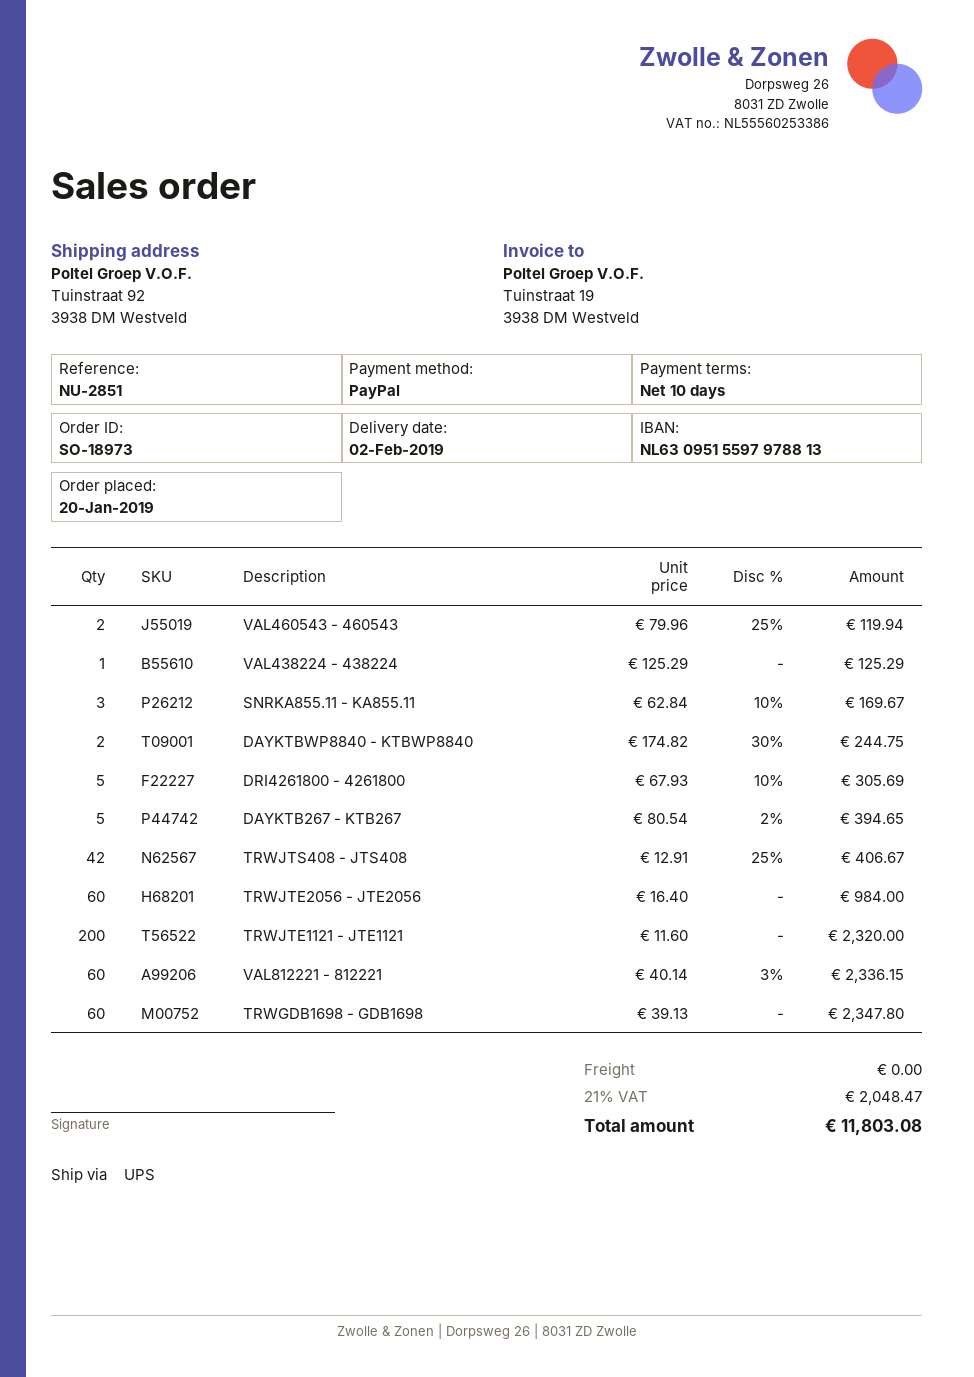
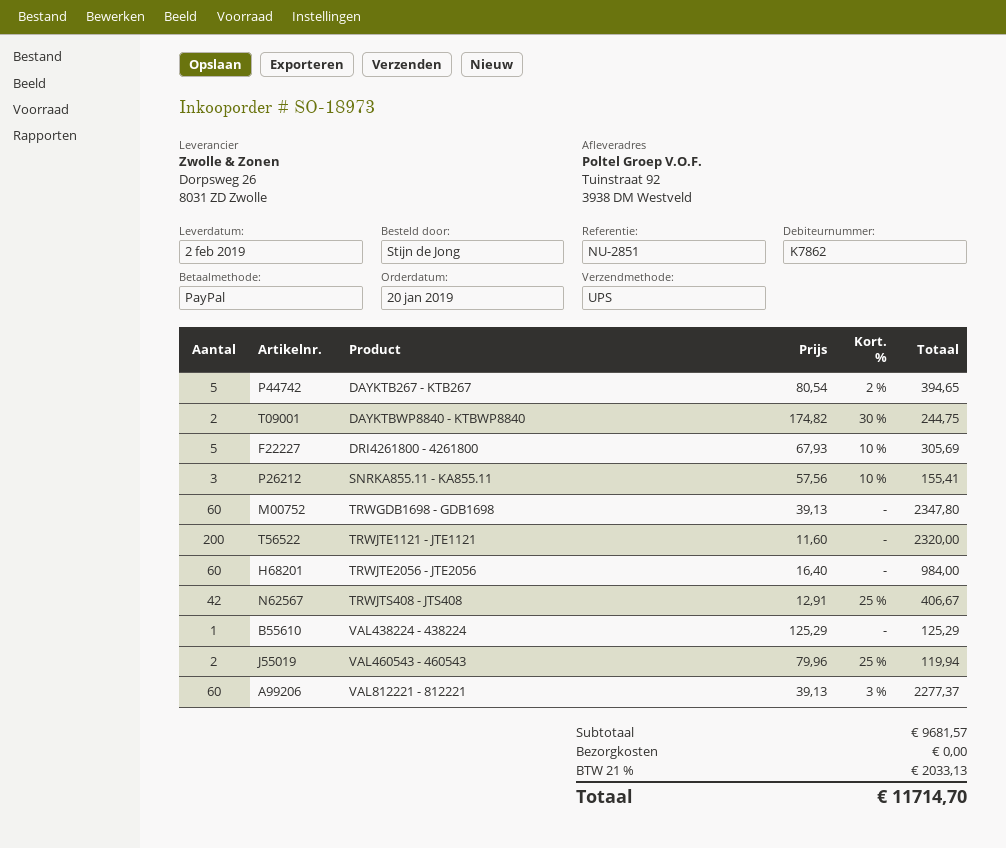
SNRKA855.11 - KA855.11: 3 x 62.84 - 10% = 169.67 -> 3 x 57.56 - 10% = 155.41
VAL812221 - 812221: 60 x 40.14 - 3% = 2336.15 -> 60 x 39.13 - 3% = 2277.37
tax: 21% = 2048.47 -> 21% = 2033.13
total: 11803.08 -> 11714.70

